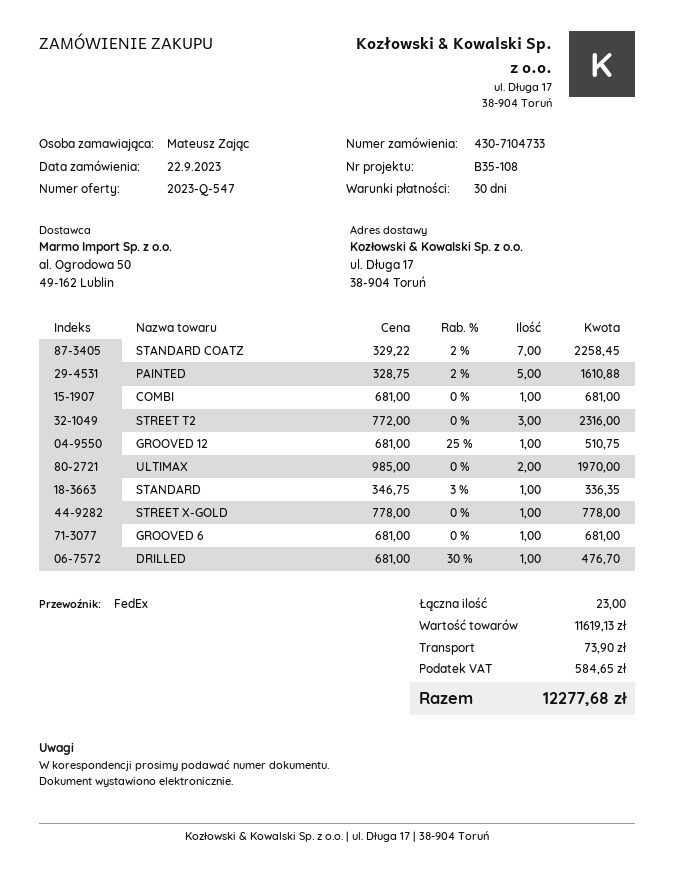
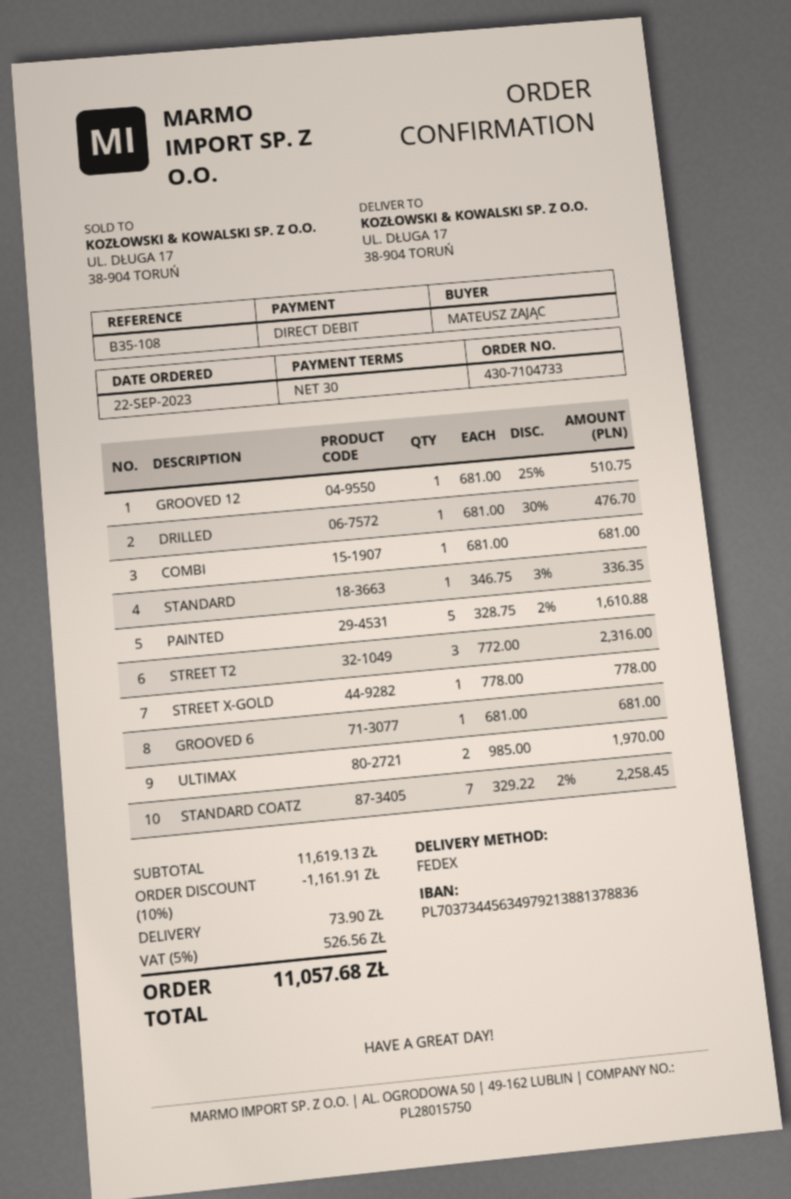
discount: none -> 10% = 1161.91
tax: 584.65 -> 526.56
total: 12277.68 -> 11057.68

